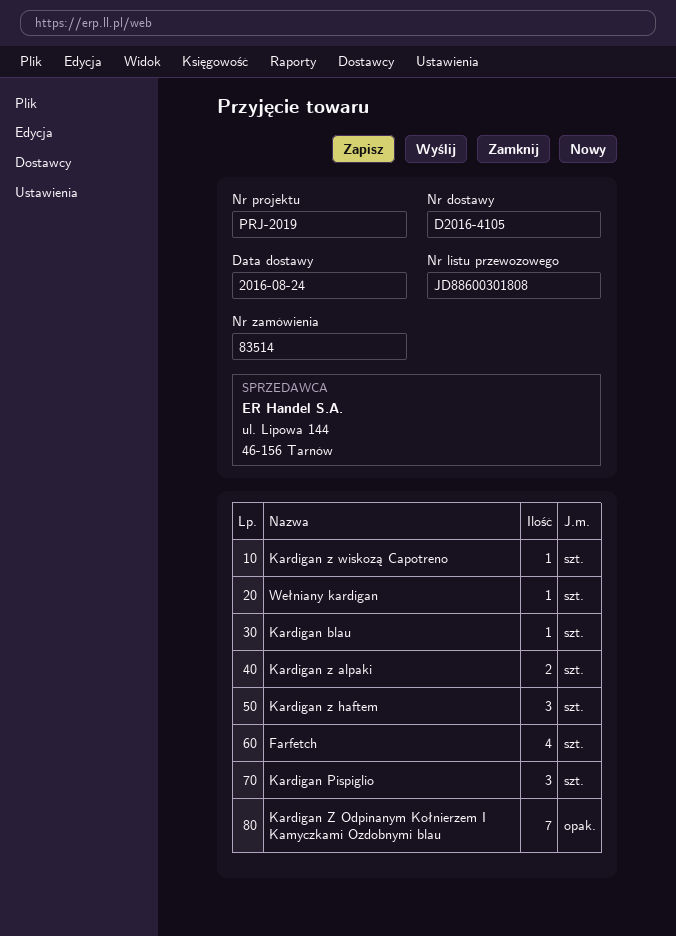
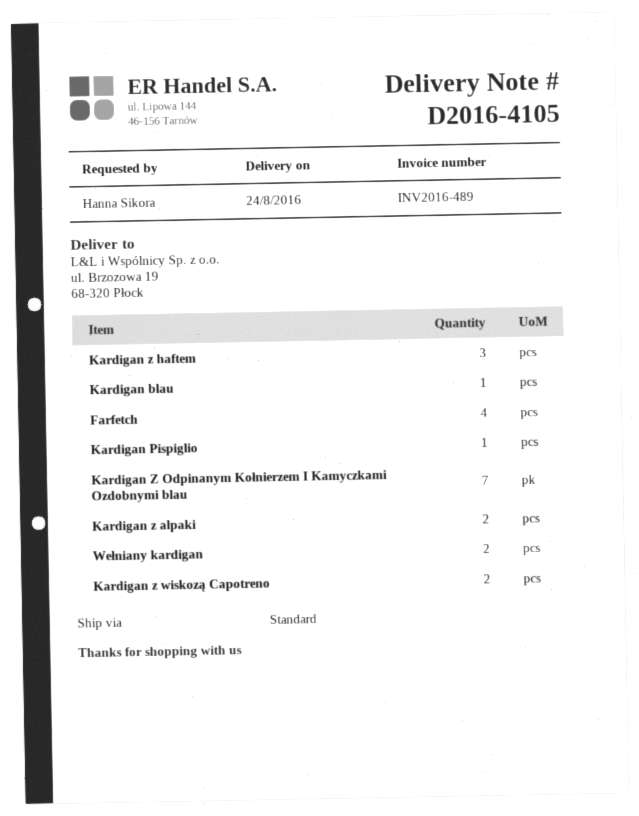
Kardigan z wiskozą Capotreno: 1 -> 2
Wełniany kardigan: 1 -> 2
Kardigan Pispiglio: 3 -> 1

